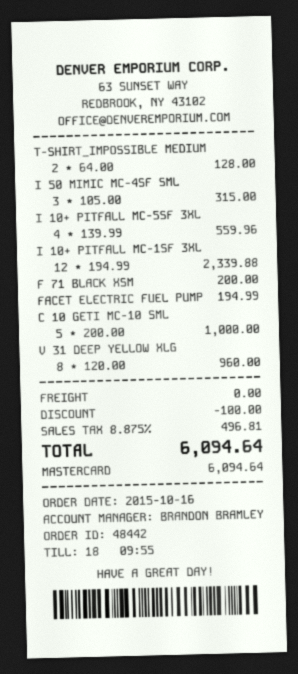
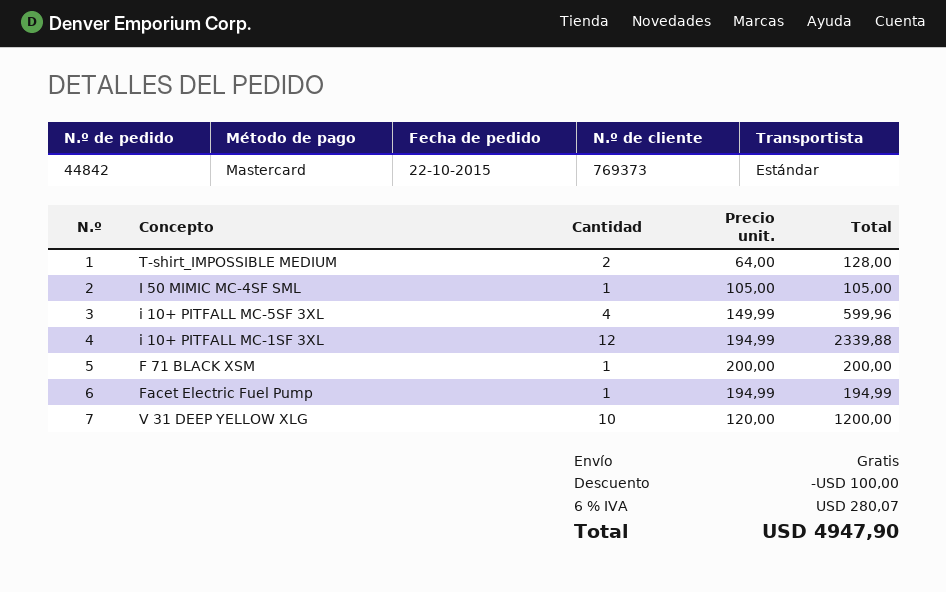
order number: 48442 -> 44842
order date: 2015-10-16 -> 2015-10-22
I 50 MIMIC MC-4SF SML: 3 x 105.00 = 315.00 -> 1 x 105.00 = 105.00
I 10+ PITFALL MC-5SF 3XL: 4 x 139.99 = 559.96 -> 4 x 149.99 = 599.96
C 10 GETI MC-10 SML: 5 x 200.00 = 1000.00 -> none
V 31 DEEP YELLOW XLG: 8 x 120.00 = 960.00 -> 10 x 120.00 = 1200.00
tax: 8.875% = 496.81 -> 6% = 280.07
total: 6094.64 -> 4947.90

